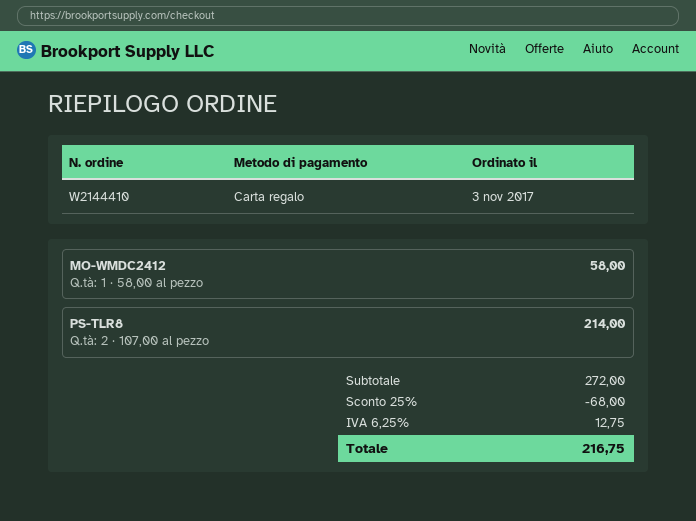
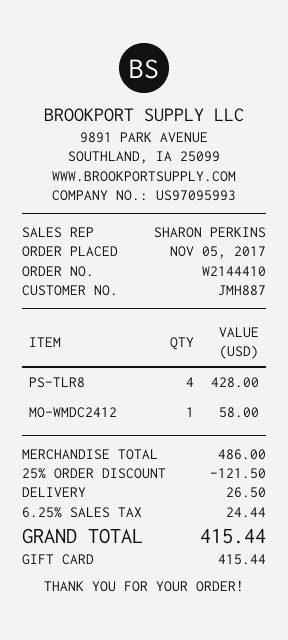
order date: 2017-11-03 -> 2017-11-05
PS-TLR8: 2 for 214.00 -> 4 for 428.00
subtotal: 272.00 -> 486.00
discount: 25% = 68.00 -> 25% = 121.50
shipping: none -> 26.50
tax: 6.25% = 12.75 -> 6.25% = 24.44
total: 216.75 -> 415.44

